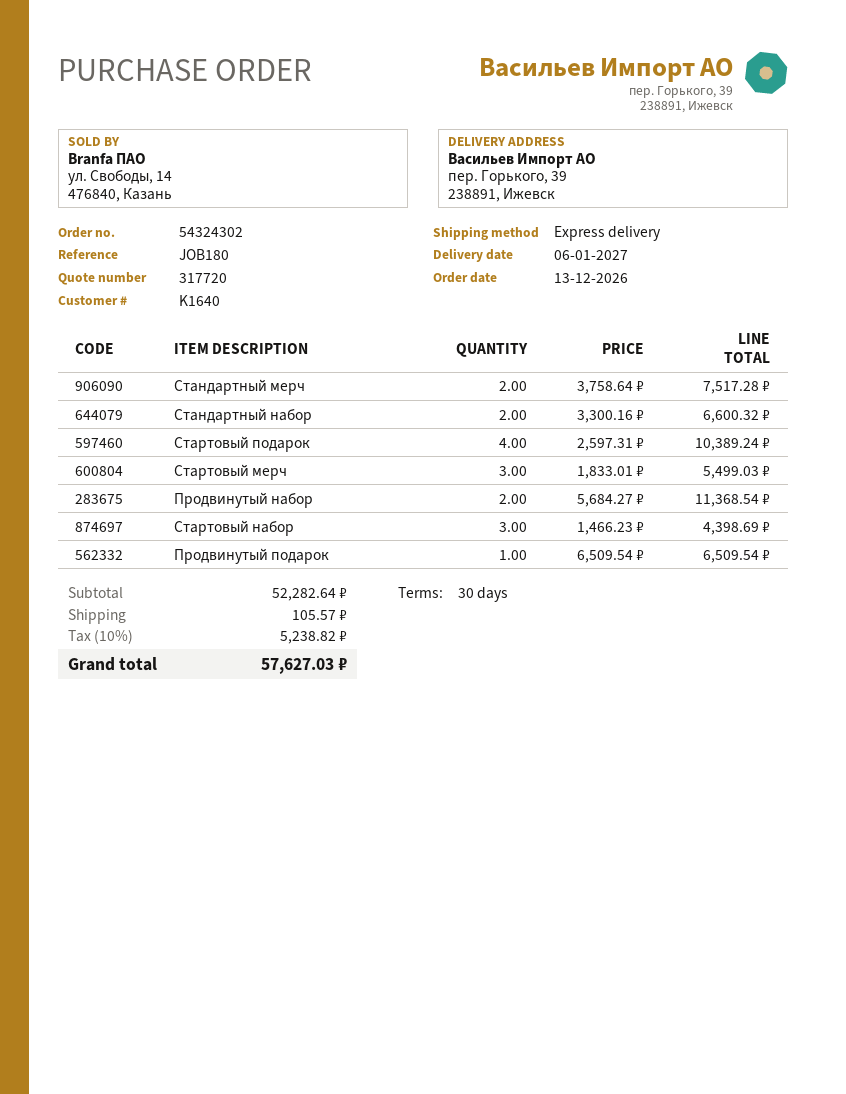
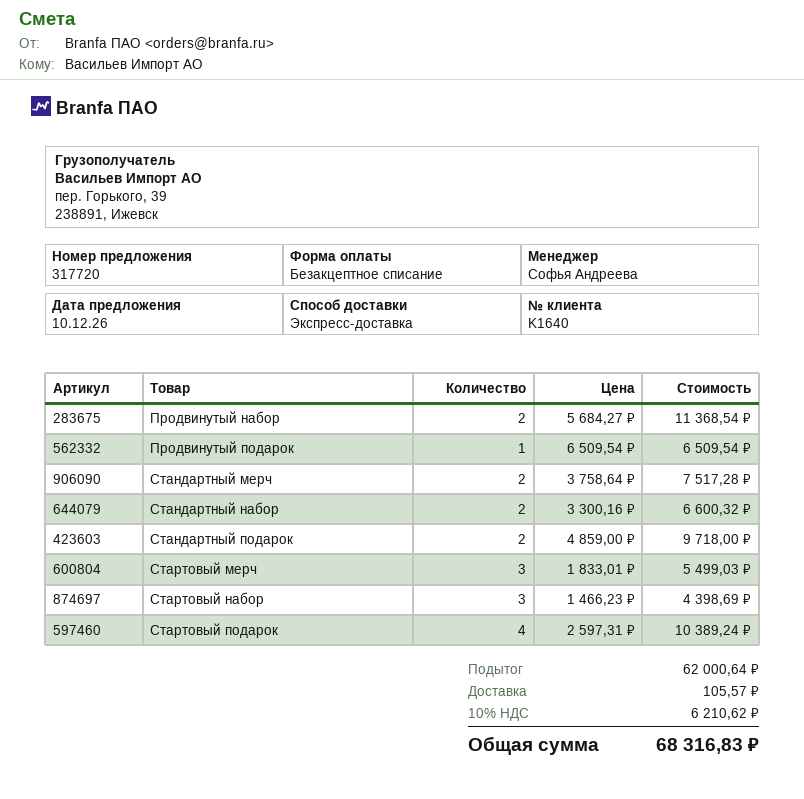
Стандартный подарок: none -> 2 x 4859.00 = 9718.00
subtotal: 52282.64 -> 62000.64
tax: 10% = 5238.82 -> 10% = 6210.62
total: 57627.03 -> 68316.83

